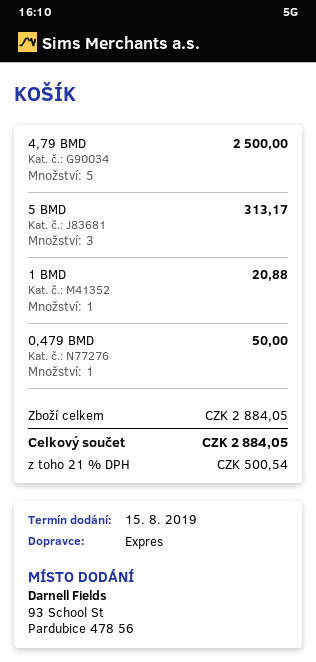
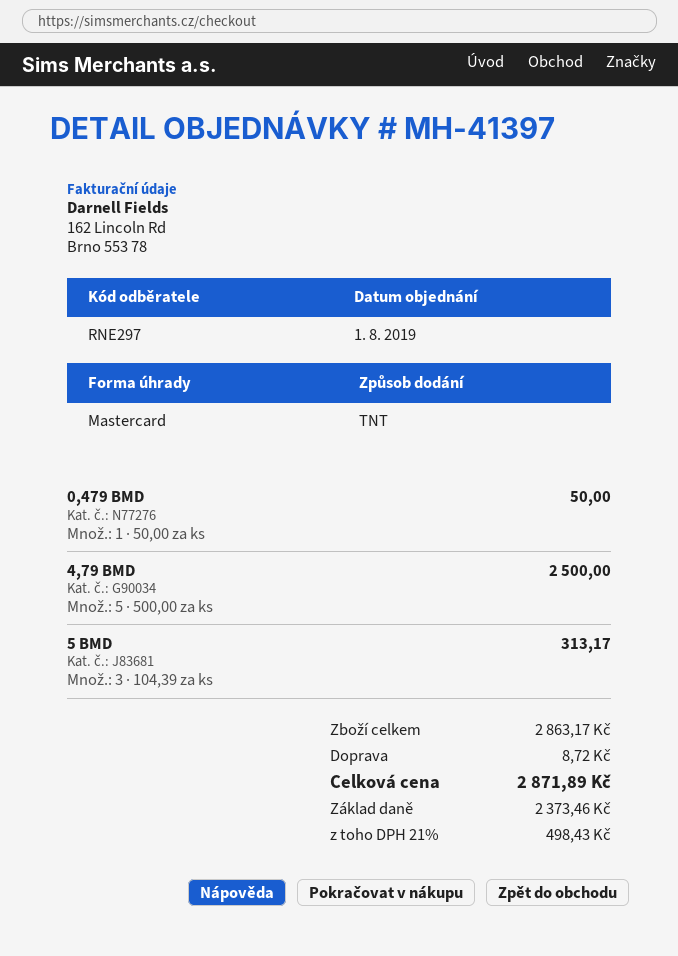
shipping method: express -> TNT
1 BMD: 1 for 20.88 -> none
subtotal: 2884.05 -> 2863.17
shipping: none -> 8.72
tax: 21% = 500.54 -> 21% = 498.43
total: 2884.05 -> 2871.89

